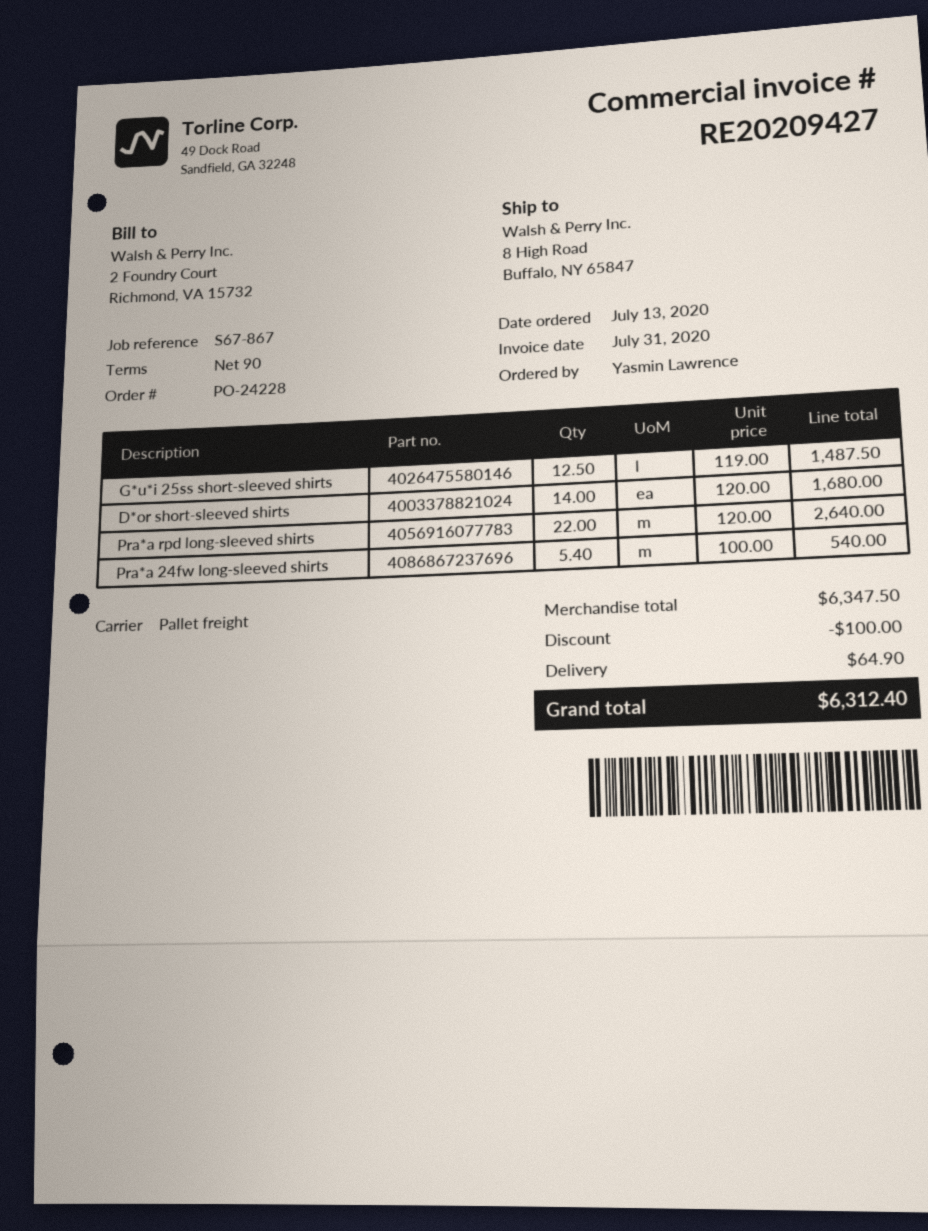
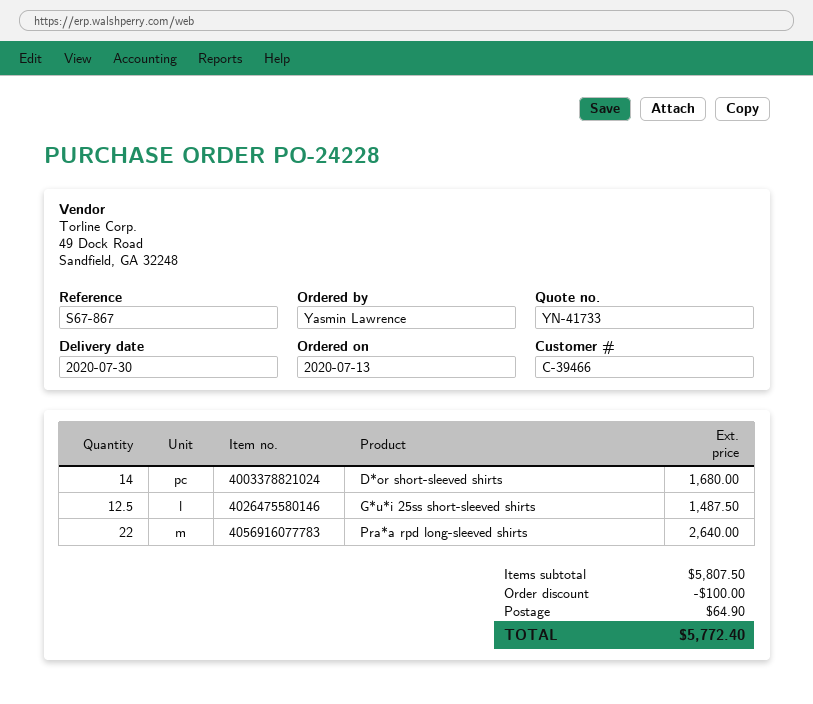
Pra*a 24fw long-sleeved shirts: 5.4 for 540.00 -> none
subtotal: 6347.50 -> 5807.50
total: 6312.40 -> 5772.40

